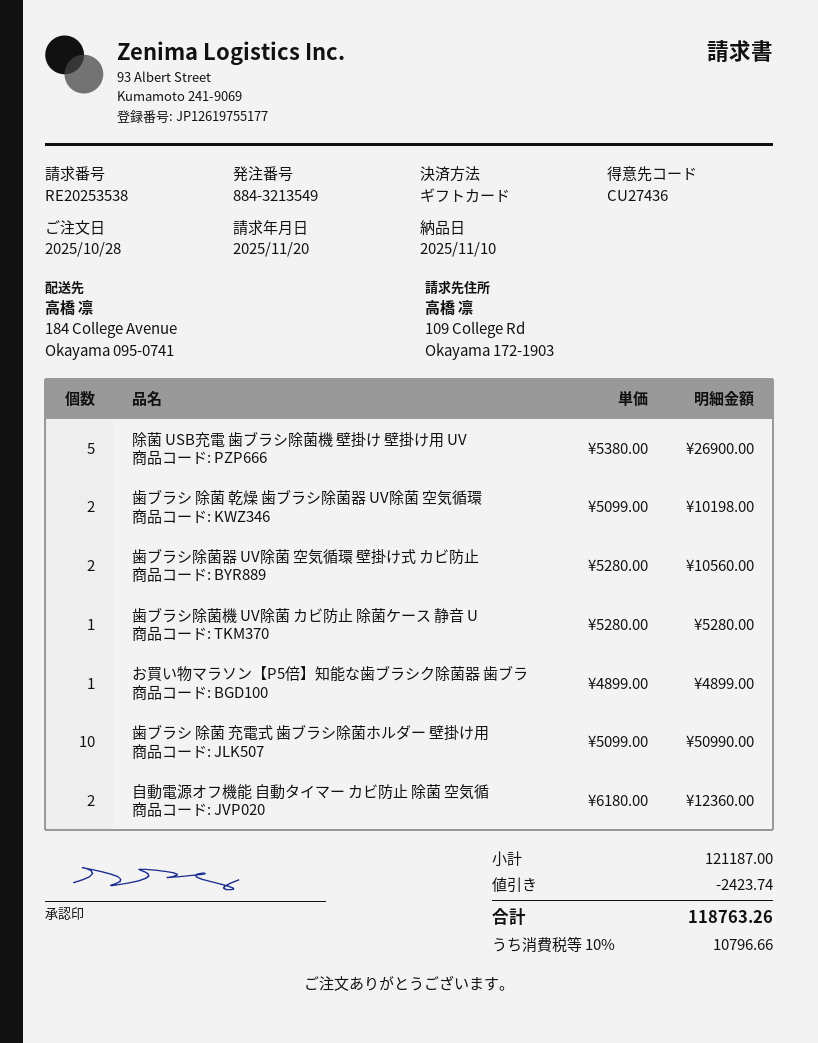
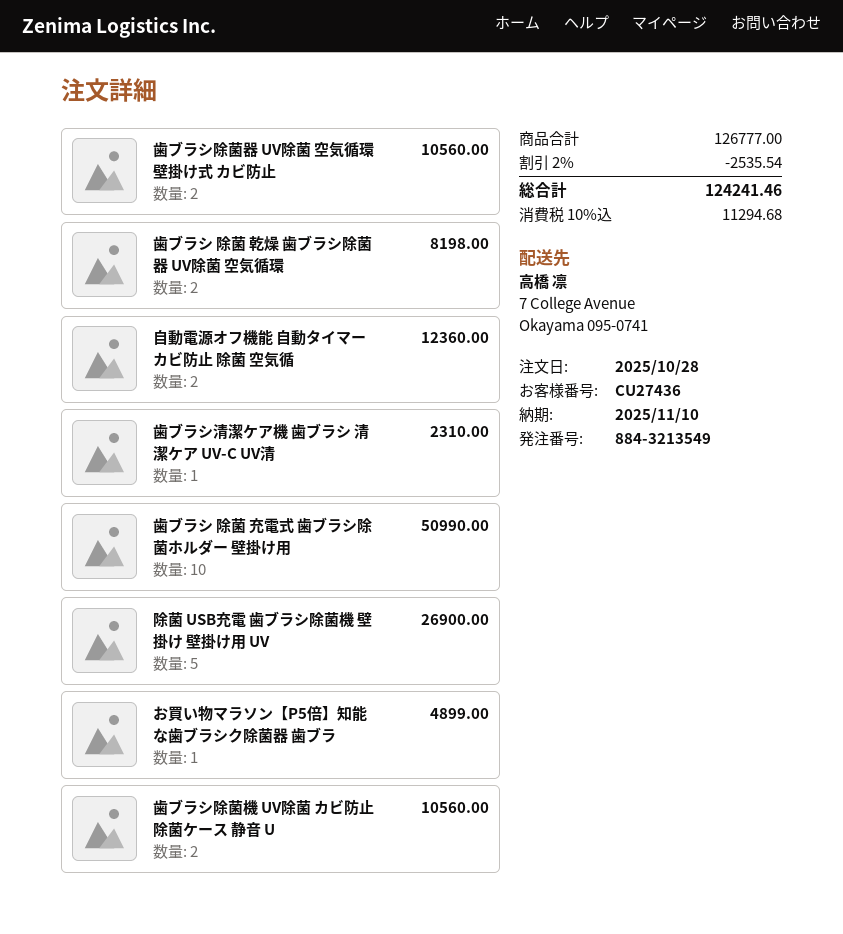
ship to: 184 College Avenue, Okayama 095-0741 -> 7 College Avenue, Okayama 095-0741
歯ブラシ 除菌 乾燥 歯ブラシ除菌器 UV除菌 空気循環: 2 for 10198.00 -> 2 for 8198.00
歯ブラシ除菌機 UV除菌 カビ防止 除菌ケース 静音 U: 1 for 5280.00 -> 2 for 10560.00
歯ブラシ清潔ケア機 歯ブラシ 清潔ケア UV-C UV清: none -> 1 for 2310.00
subtotal: 121187.00 -> 126777.00
discount: 2423.74 -> 2535.54
tax: 10% = 10796.66 -> 10% = 11294.68
total: 118763.26 -> 124241.46

